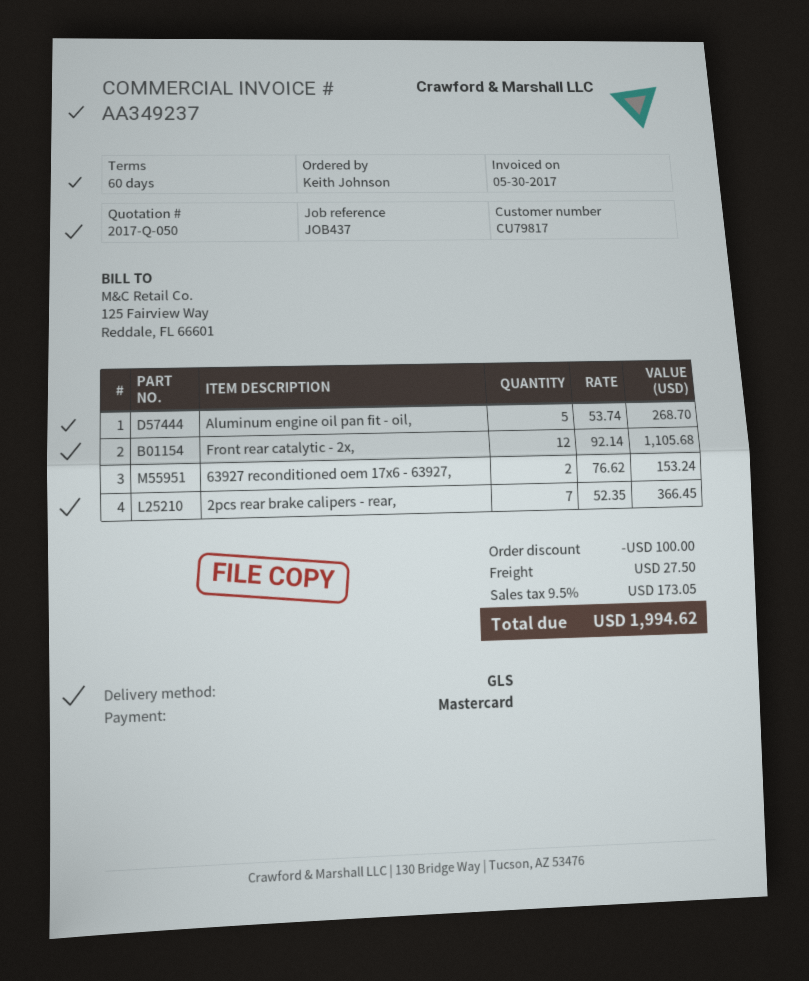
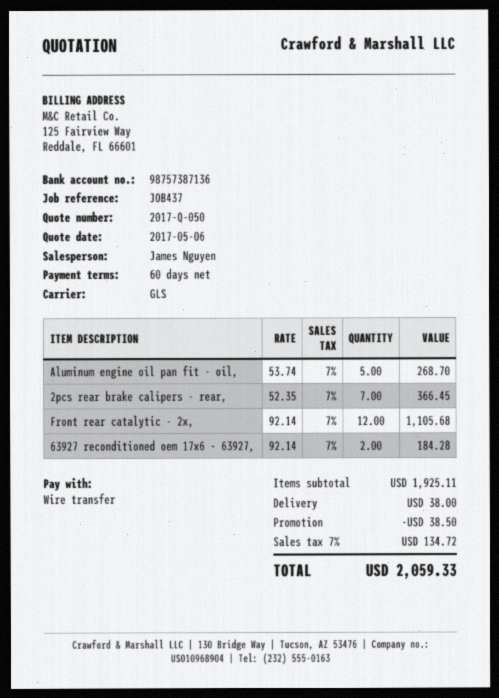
payment method: Mastercard -> bank transfer
63927 reconditioned oem 17x6 - 63927,: 2 x 76.62 = 153.24 -> 2 x 92.14 = 184.28
discount: 100.00 -> 38.50
shipping: 27.50 -> 38.00
tax: 9.5% = 173.05 -> 7% = 134.72
total: 1994.62 -> 2059.33

